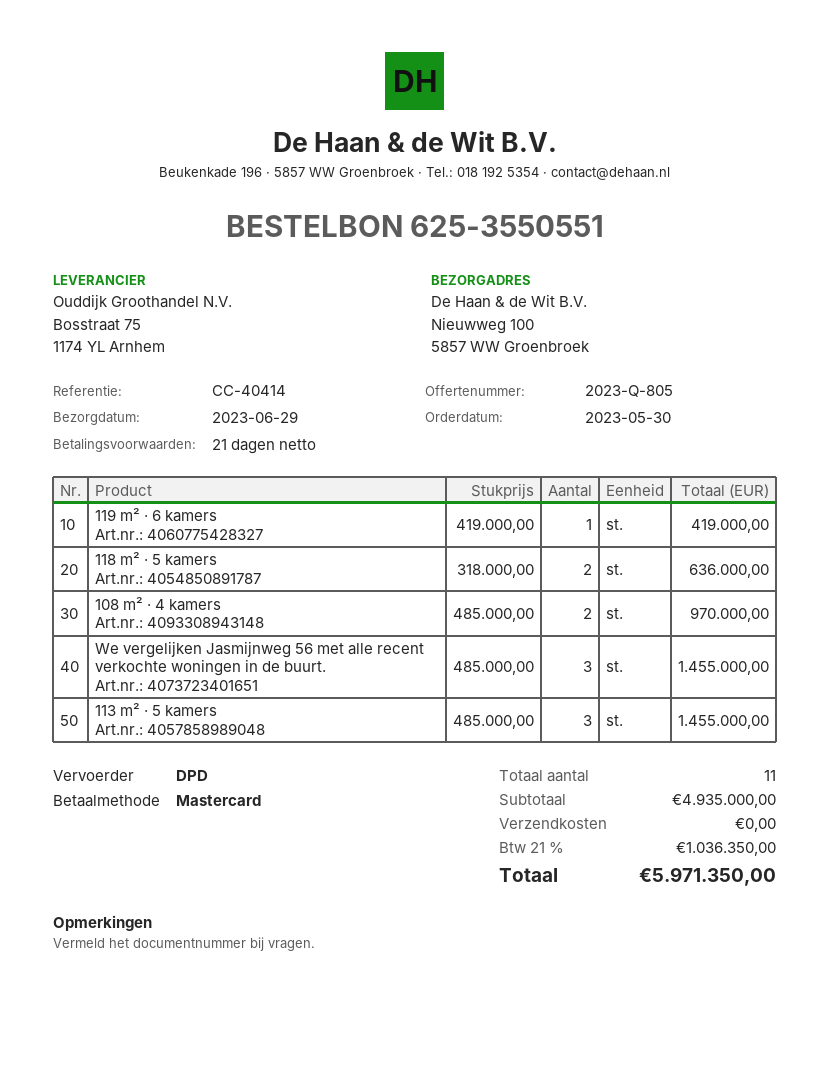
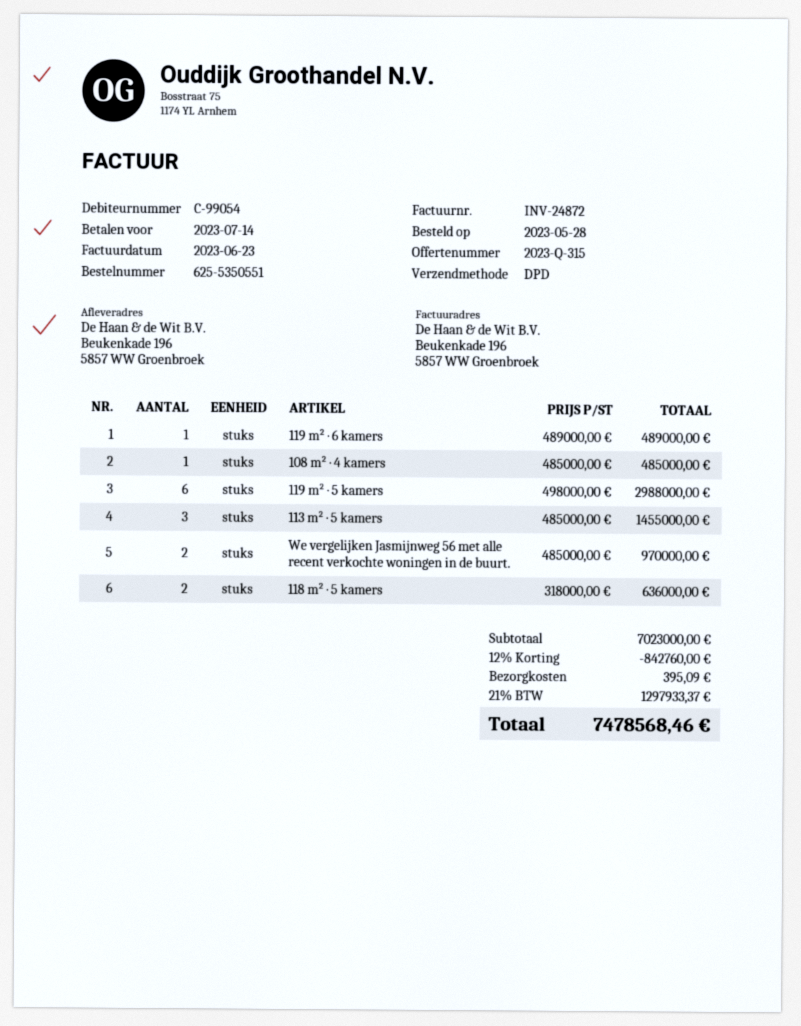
quote number: 2023-Q-805 -> 2023-Q-315
order number: 625-3550551 -> 625-5350551
order date: 2023-05-30 -> 2023-05-28
ship to: Nieuwweg 100, 5857 WW Groenbroek -> Beukenkade 196, 5857 WW Groenbroek
119 m² · 6 kamers: 1 x 419000.00 = 419000.00 -> 1 x 489000.00 = 489000.00
108 m² · 4 kamers: 2 x 485000.00 = 970000.00 -> 1 x 485000.00 = 485000.00
We vergelijken Jasmijnweg 56 met alle recent verkochte woningen in de buurt.: 3 x 485000.00 = 1455000.00 -> 2 x 485000.00 = 970000.00
119 m² · 5 kamers: none -> 6 x 498000.00 = 2988000.00
subtotal: 4935000.00 -> 7023000.00
discount: none -> 12% = 842760.00
shipping: 0.00 -> 395.09
tax: 21% = 1036350.00 -> 21% = 1297933.37
total: 5971350.00 -> 7478568.46

